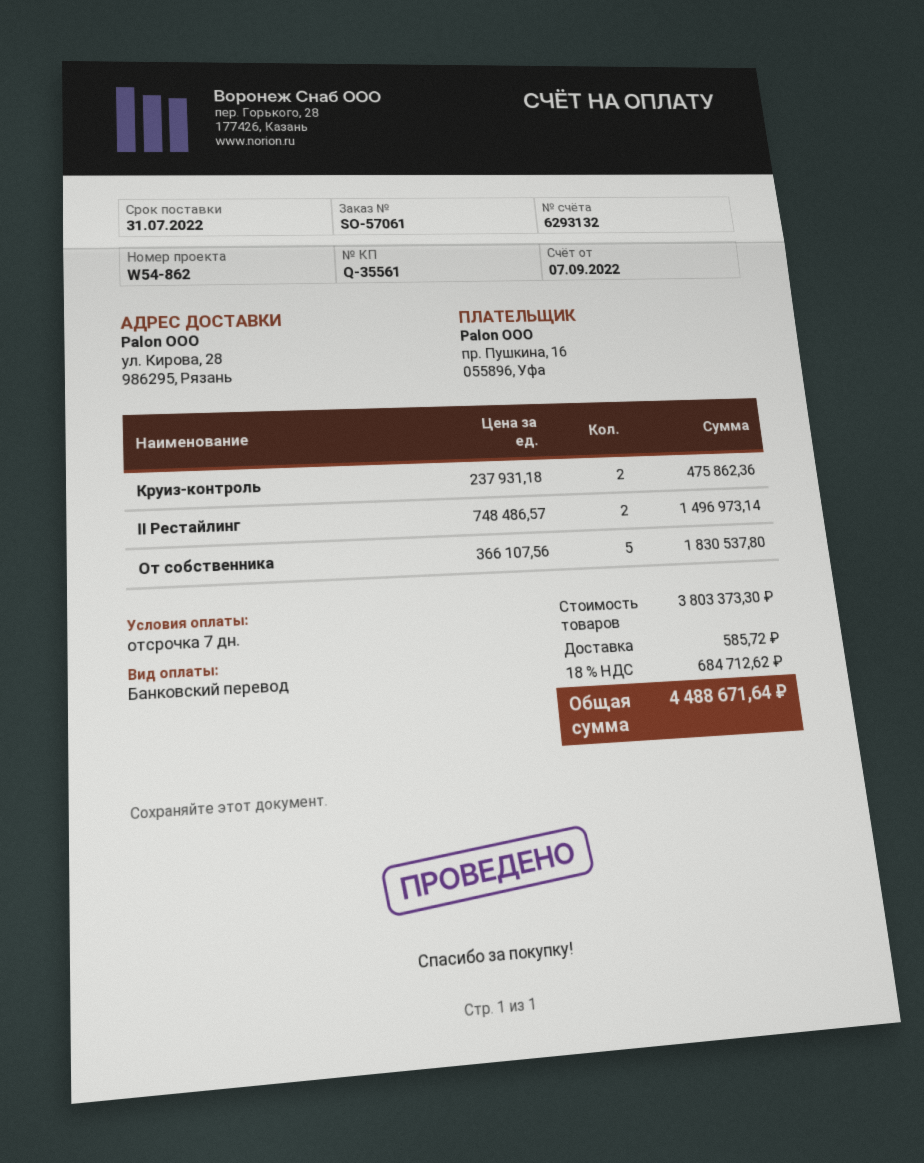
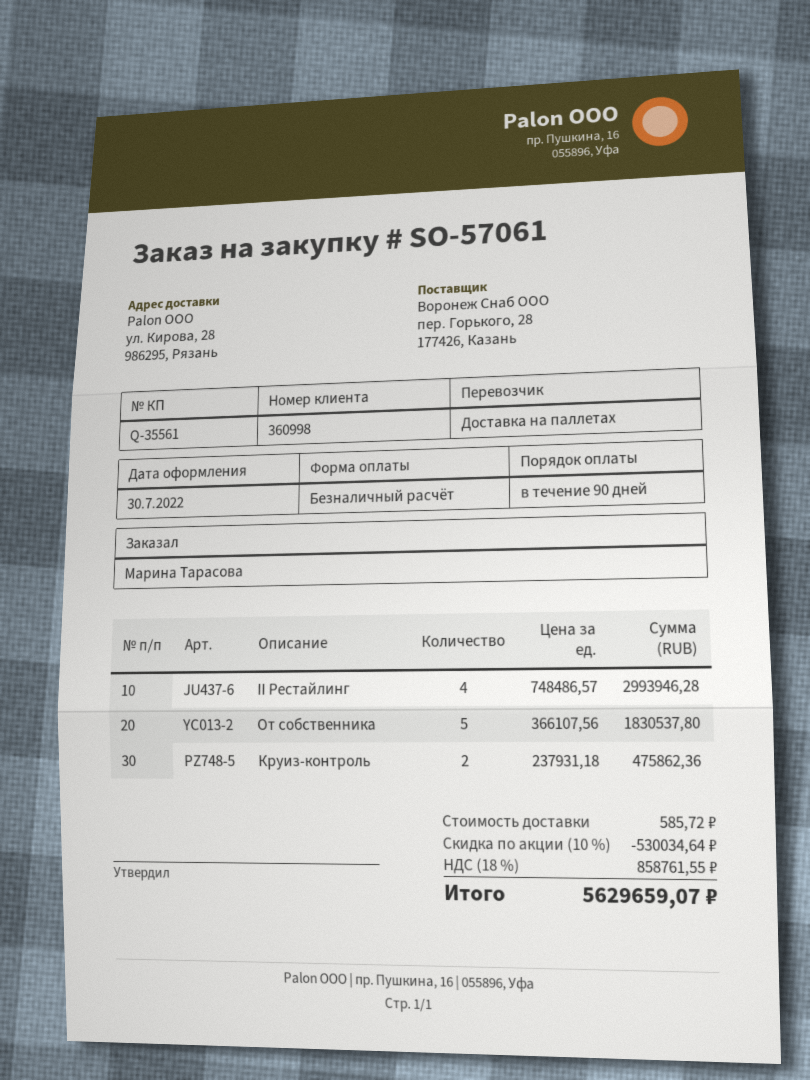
payment terms: 7 days -> 90 days
II Рестайлинг: 2 x 748486.57 = 1496973.14 -> 4 x 748486.57 = 2993946.28
discount: none -> 10% = 530034.64
tax: 18% = 684712.62 -> 18% = 858761.55
total: 4488671.64 -> 5629659.07

